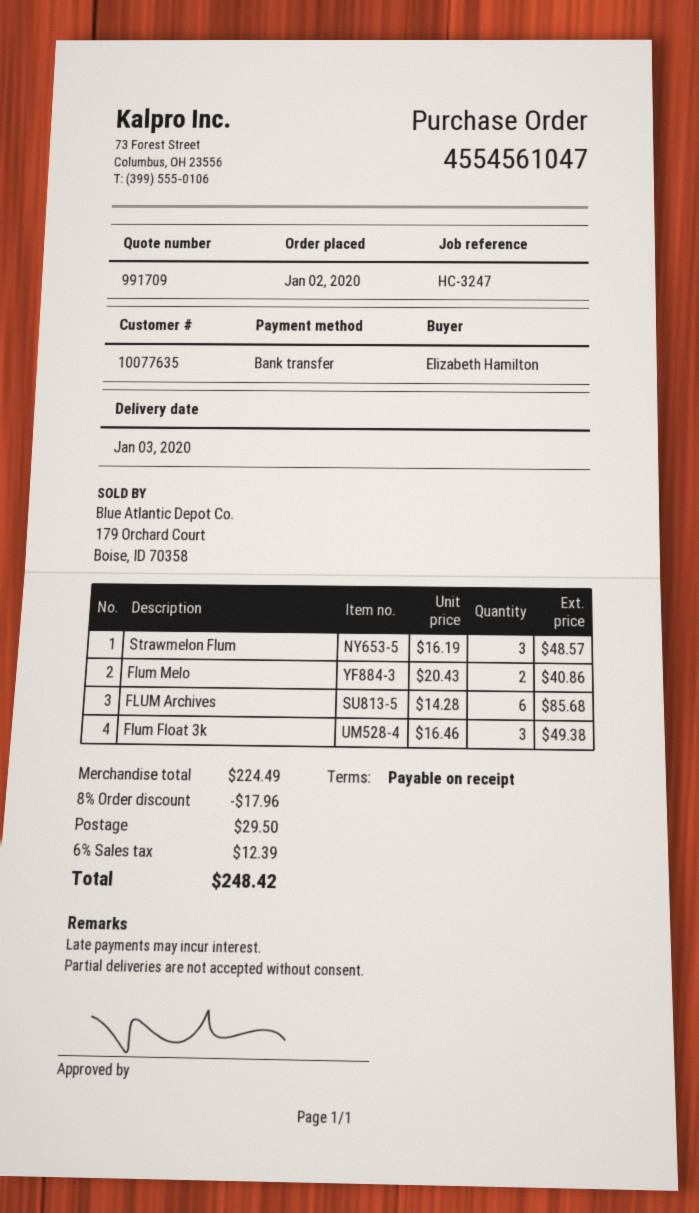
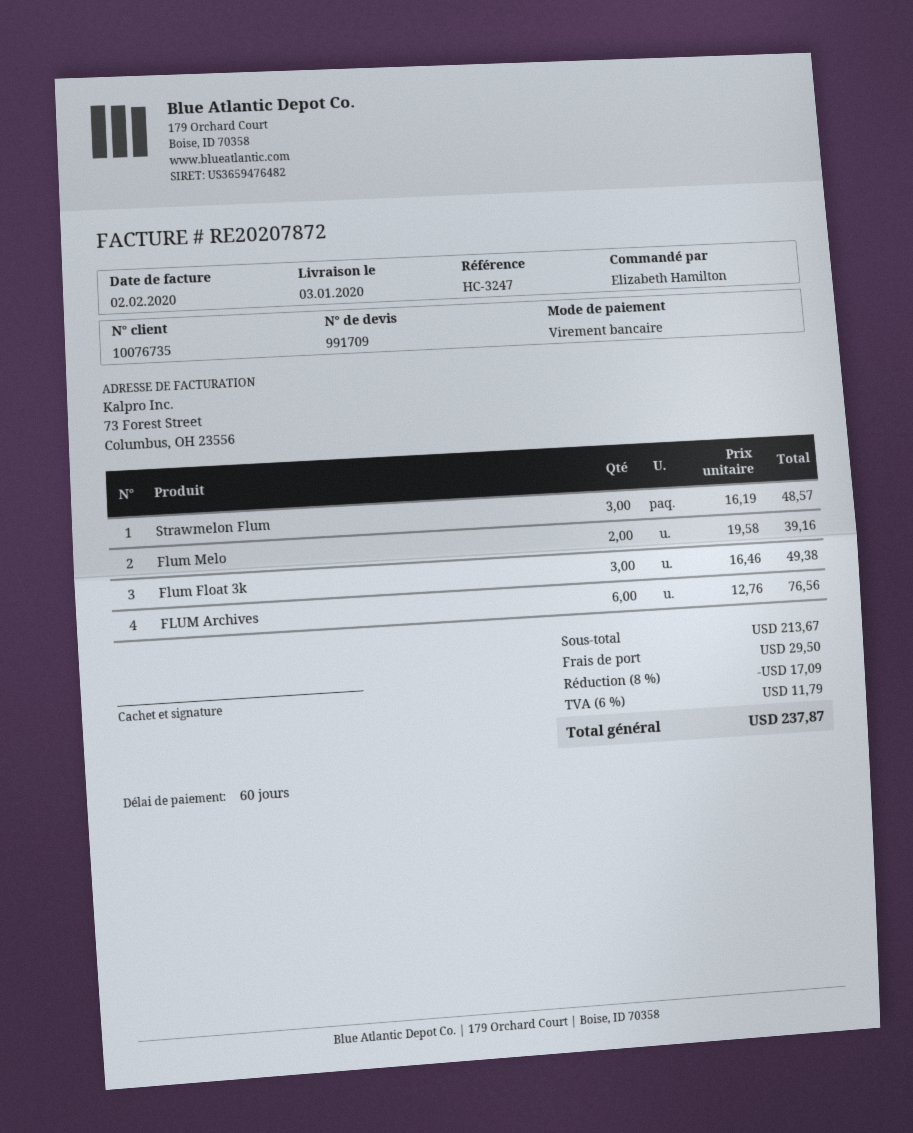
payment terms: on receipt -> 60 days
customer number: 10077635 -> 10076735
Flum Melo: 2 x 20.43 = 40.86 -> 2 x 19.58 = 39.16
FLUM Archives: 6 x 14.28 = 85.68 -> 6 x 12.76 = 76.56
subtotal: 224.49 -> 213.67
discount: 8% = 17.96 -> 8% = 17.09
tax: 6% = 12.39 -> 6% = 11.79
total: 248.42 -> 237.87

